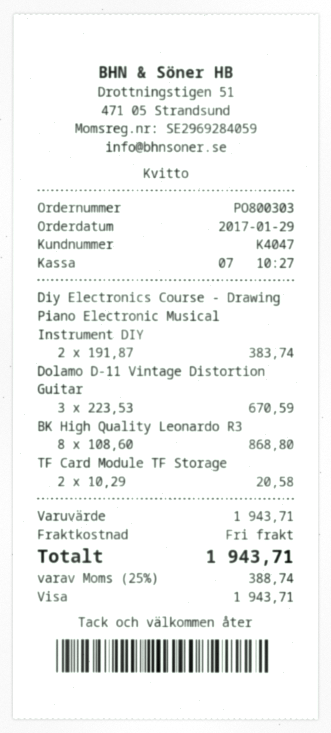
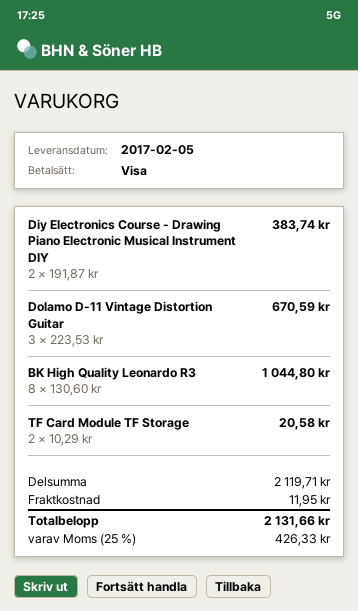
BK High Quality Leonardo R3: 8 x 108.60 = 868.80 -> 8 x 130.60 = 1044.80
subtotal: 1943.71 -> 2119.71
shipping: 0.00 -> 11.95
tax: 25% = 388.74 -> 25% = 426.33
total: 1943.71 -> 2131.66

